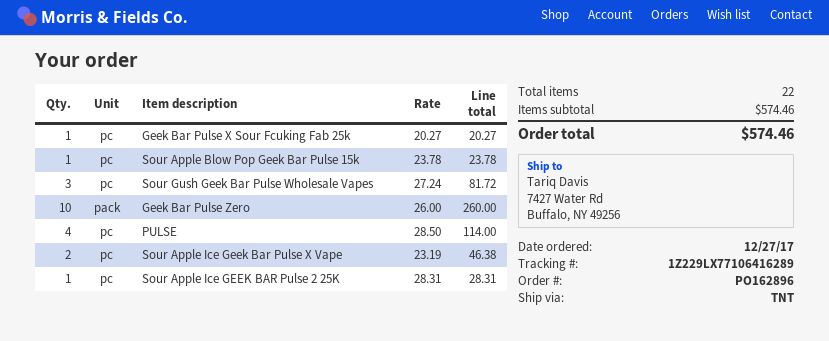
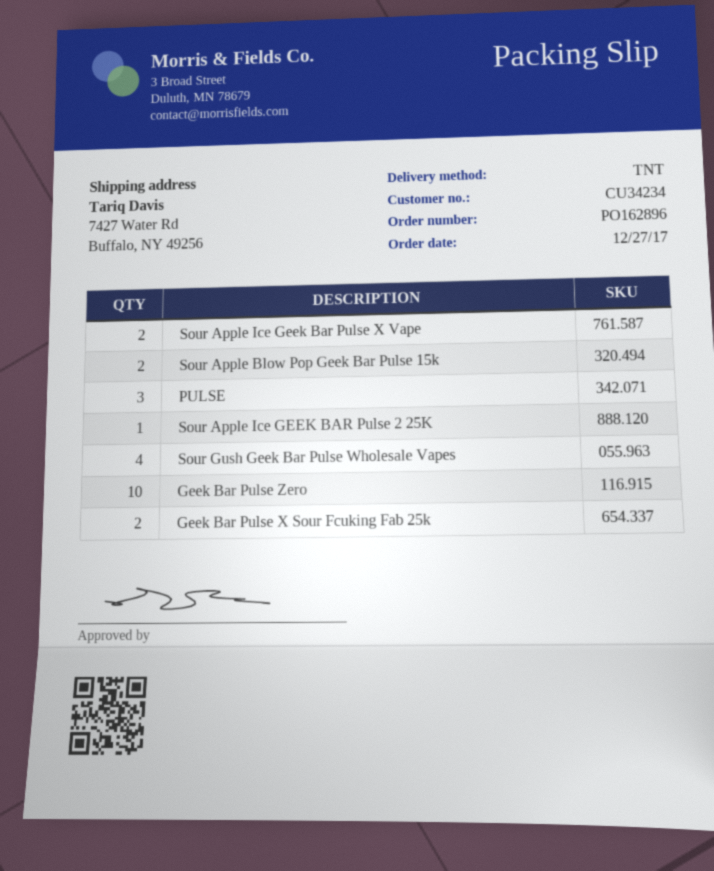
Geek Bar Pulse X Sour Fcuking Fab 25k: 1 -> 2
Sour Apple Blow Pop Geek Bar Pulse 15k: 1 -> 2
Sour Gush Geek Bar Pulse Wholesale Vapes: 3 -> 4
PULSE: 4 -> 3

